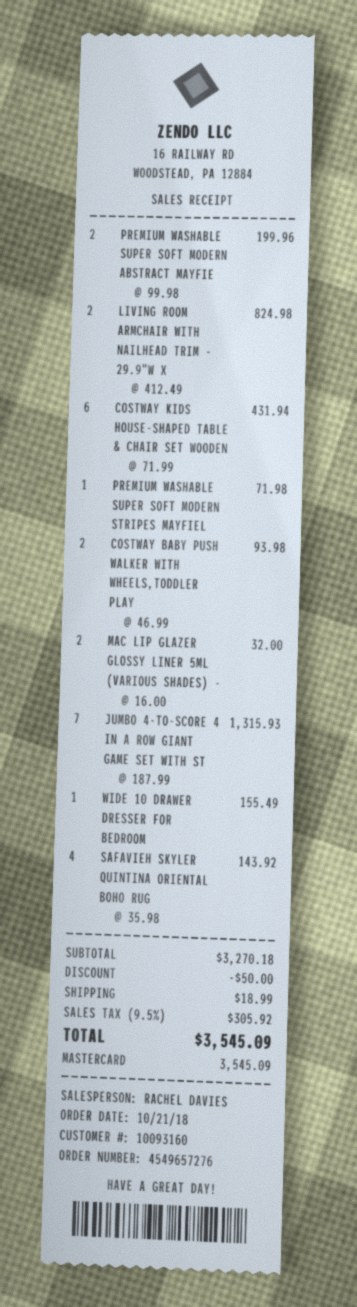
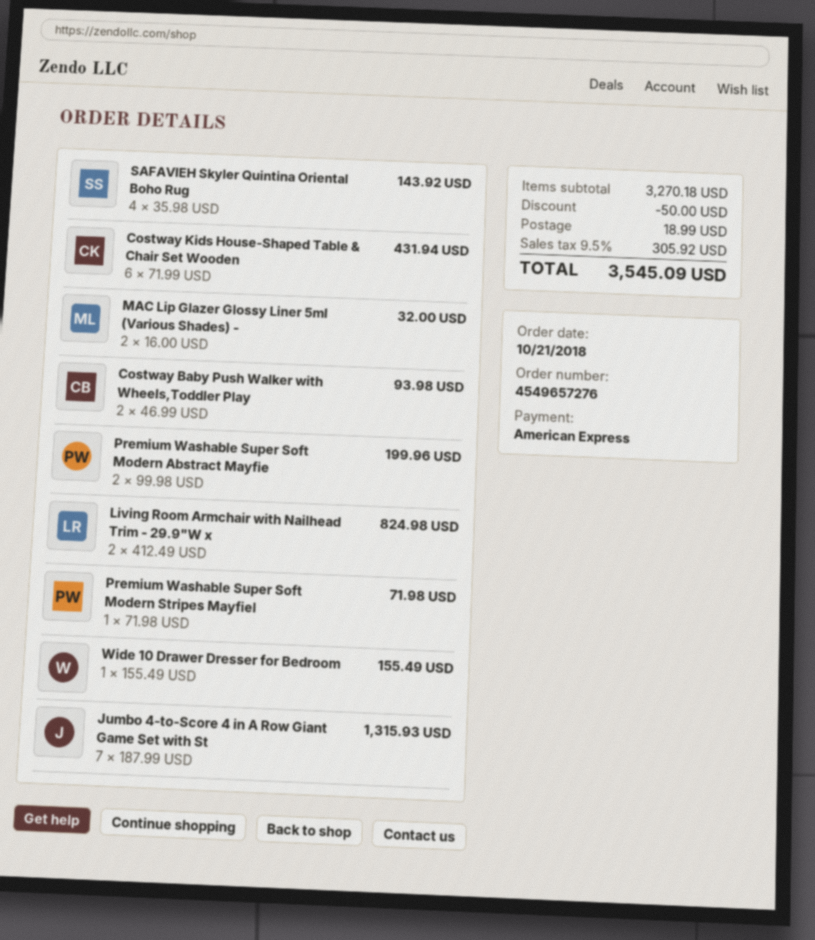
payment method: Mastercard -> American Express

